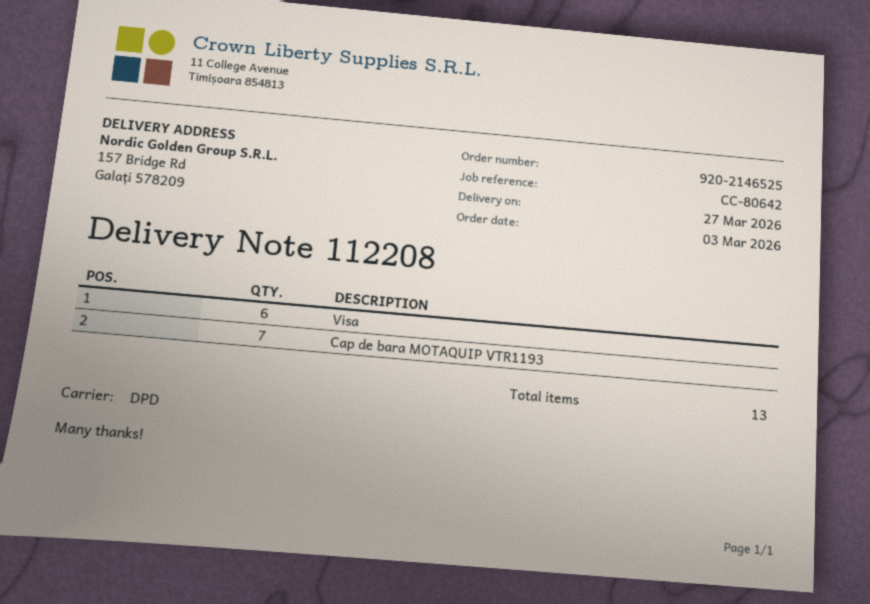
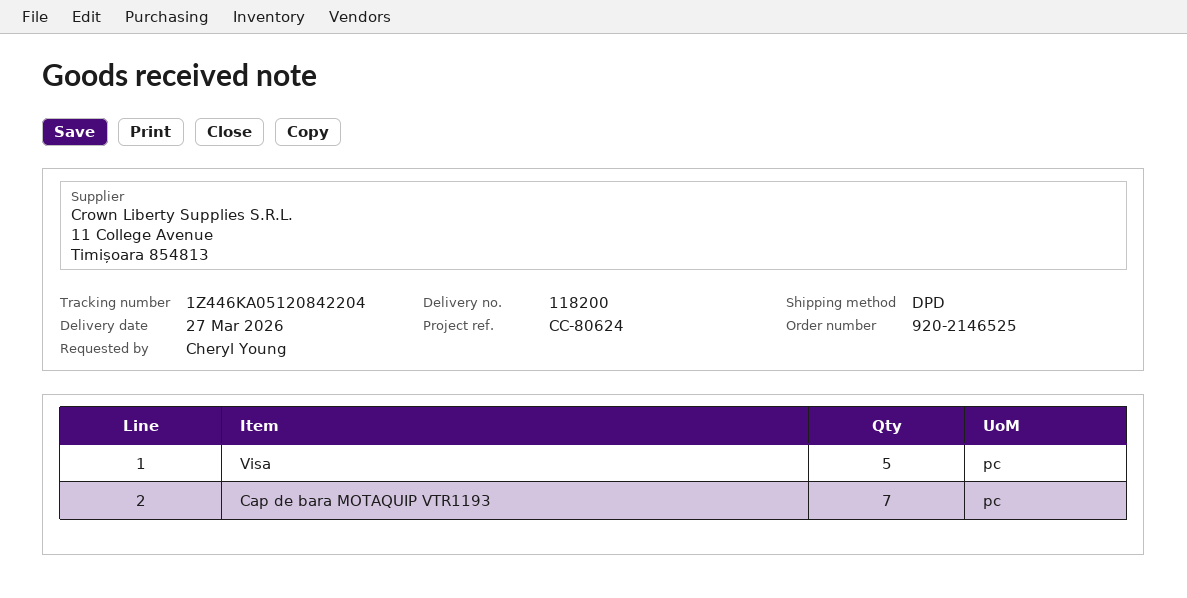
delivery note number: 112208 -> 118200
reference: CC-80642 -> CC-80624
Visa: 6 -> 5

